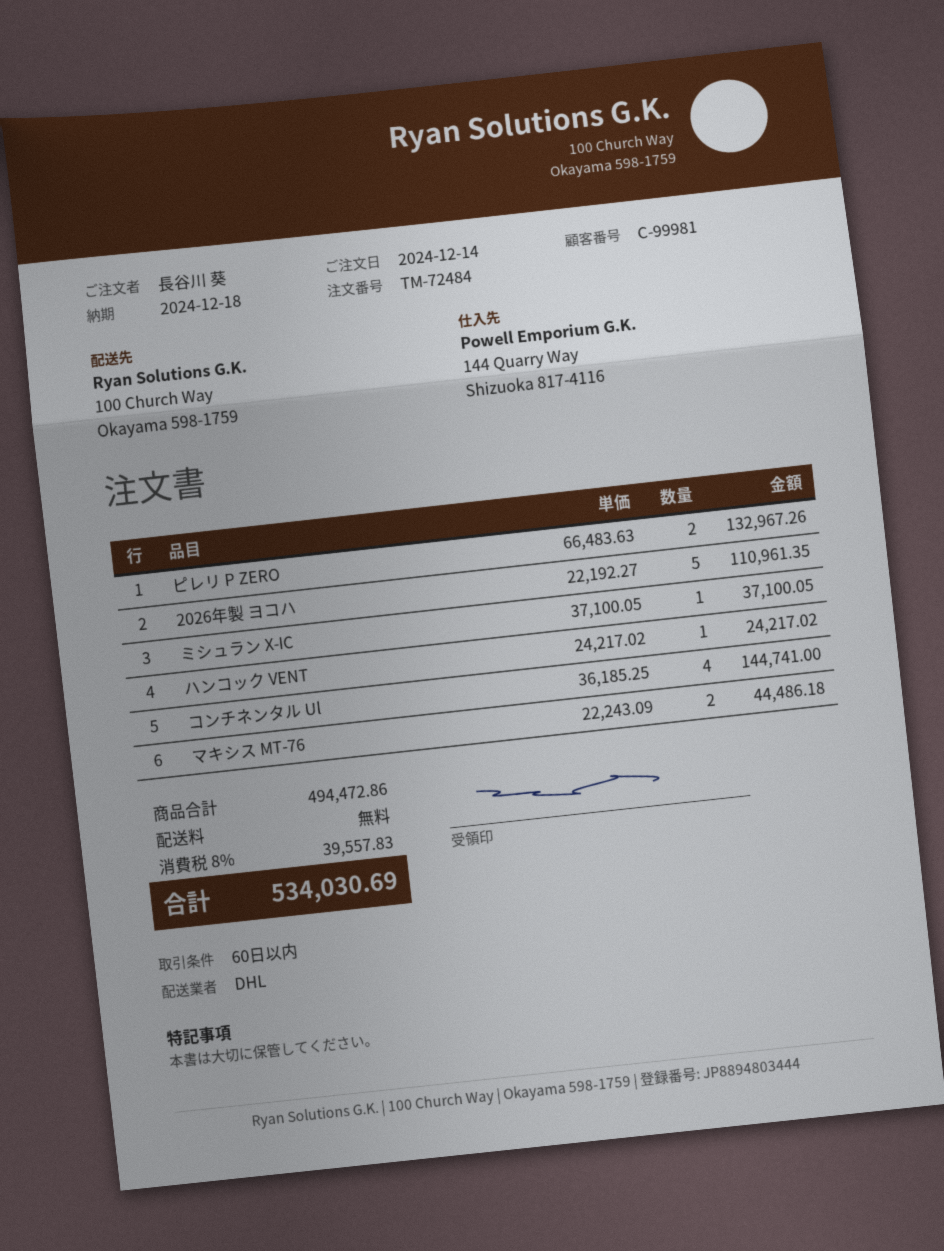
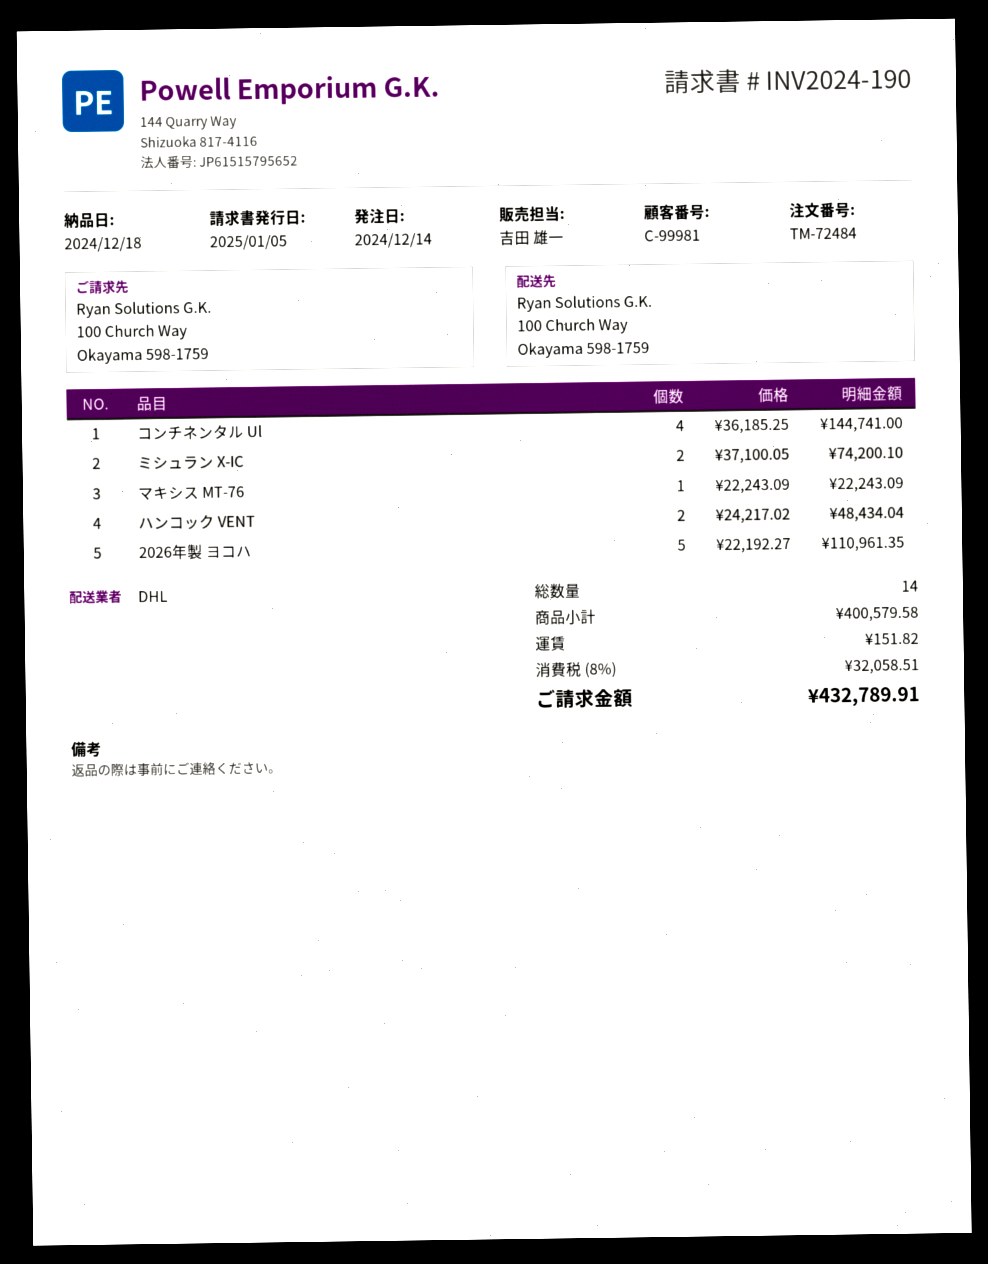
ピレリ P ZERO: 2 x 66483.63 = 132967.26 -> none
ミシュラン X-IC: 1 x 37100.05 = 37100.05 -> 2 x 37100.05 = 74200.10
ハンコック VENT: 1 x 24217.02 = 24217.02 -> 2 x 24217.02 = 48434.04
マキシス MT-76: 2 x 22243.09 = 44486.18 -> 1 x 22243.09 = 22243.09
subtotal: 494472.86 -> 400579.58
shipping: 0.00 -> 151.82
tax: 8% = 39557.83 -> 8% = 32058.51
total: 534030.69 -> 432789.91

